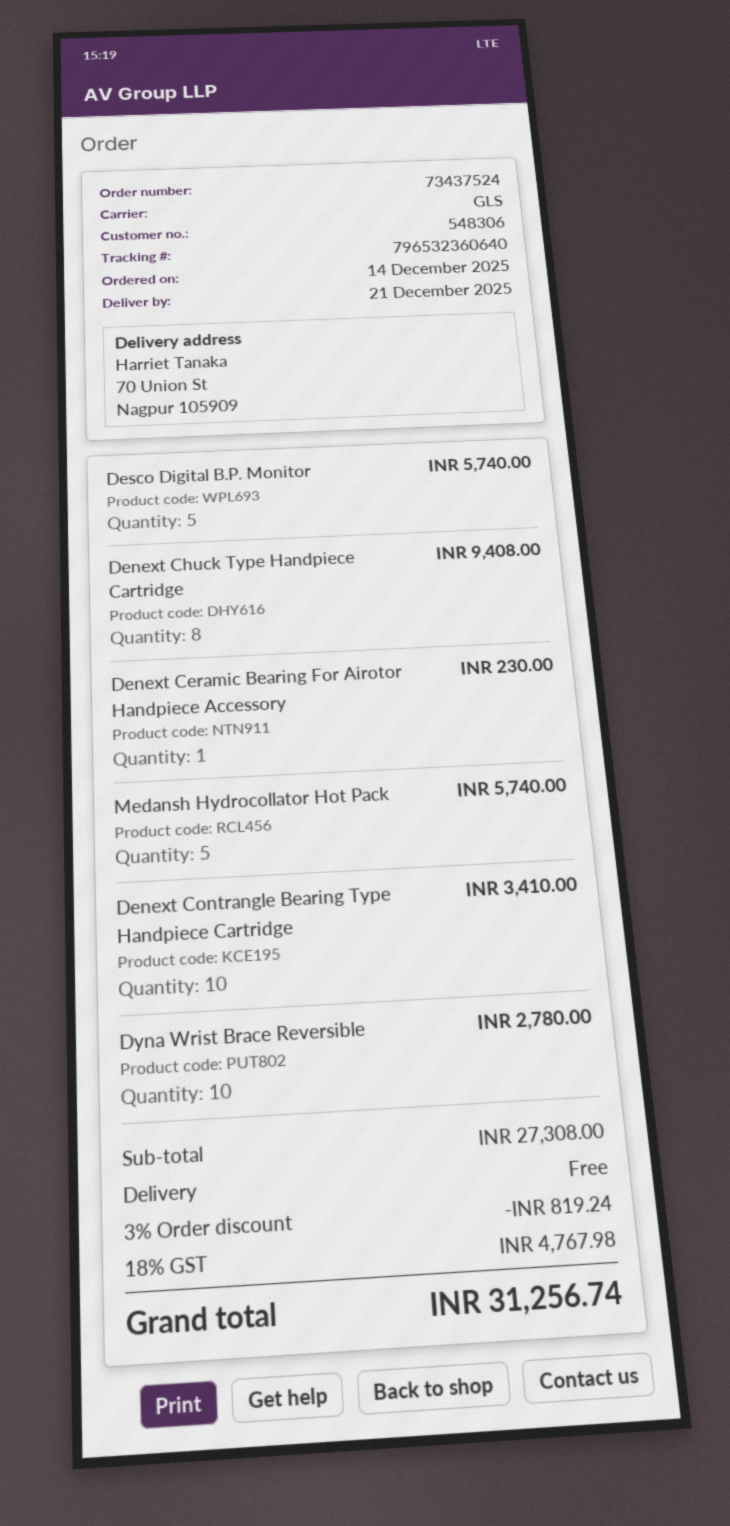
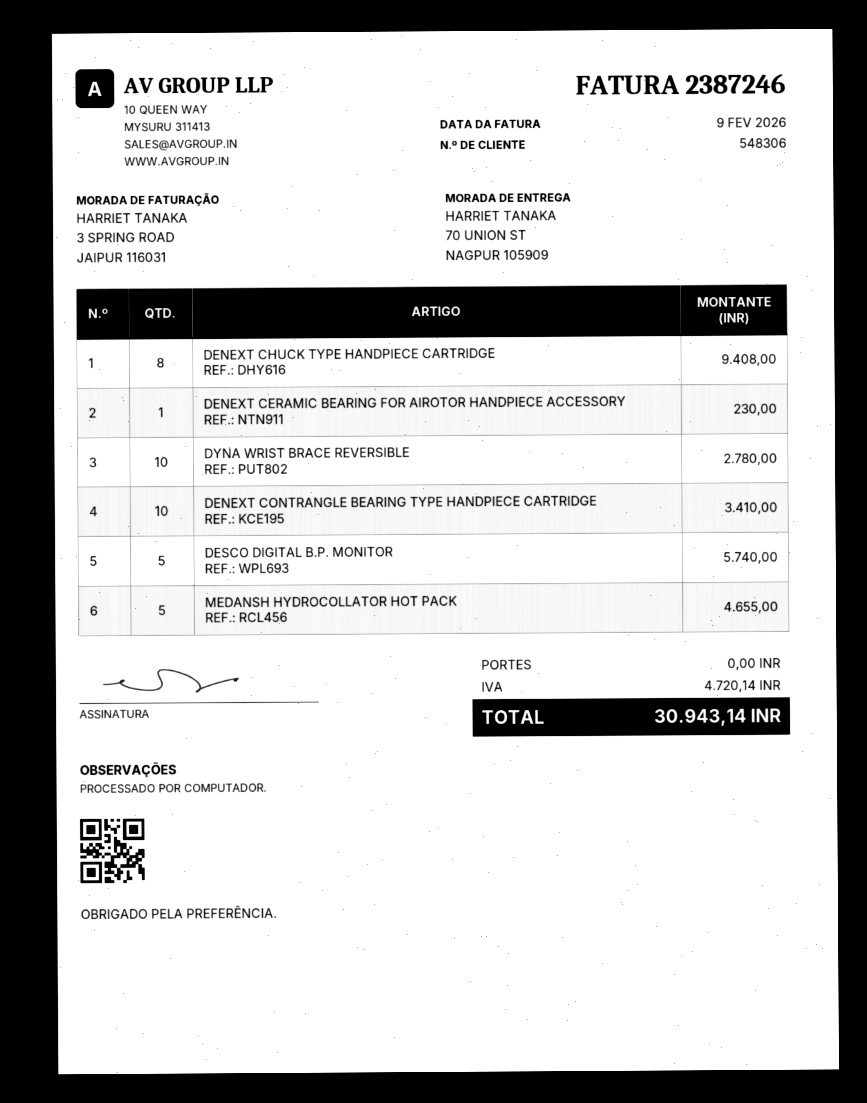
Medansh Hydrocollator Hot Pack: 5 for 5740.00 -> 5 for 4655.00
discount: 3% = 819.24 -> none
tax: 4767.98 -> 4720.14
total: 31256.74 -> 30943.14

